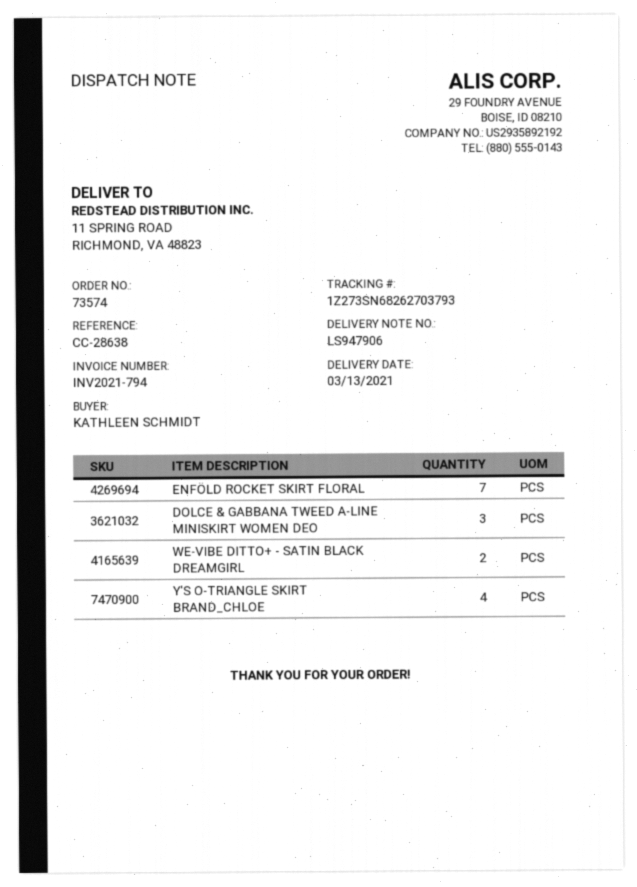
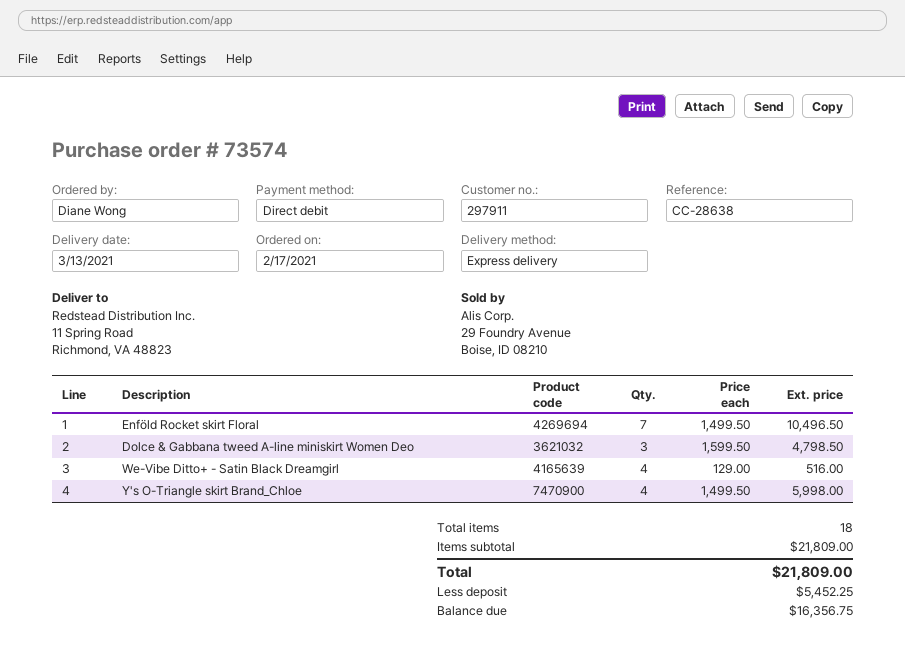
ordered by: KATHLEEN SCHMIDT -> Diane Wong
WE-VIBE DITTO+ - SATIN BLACK DREAMGIRL: 2 -> 4

